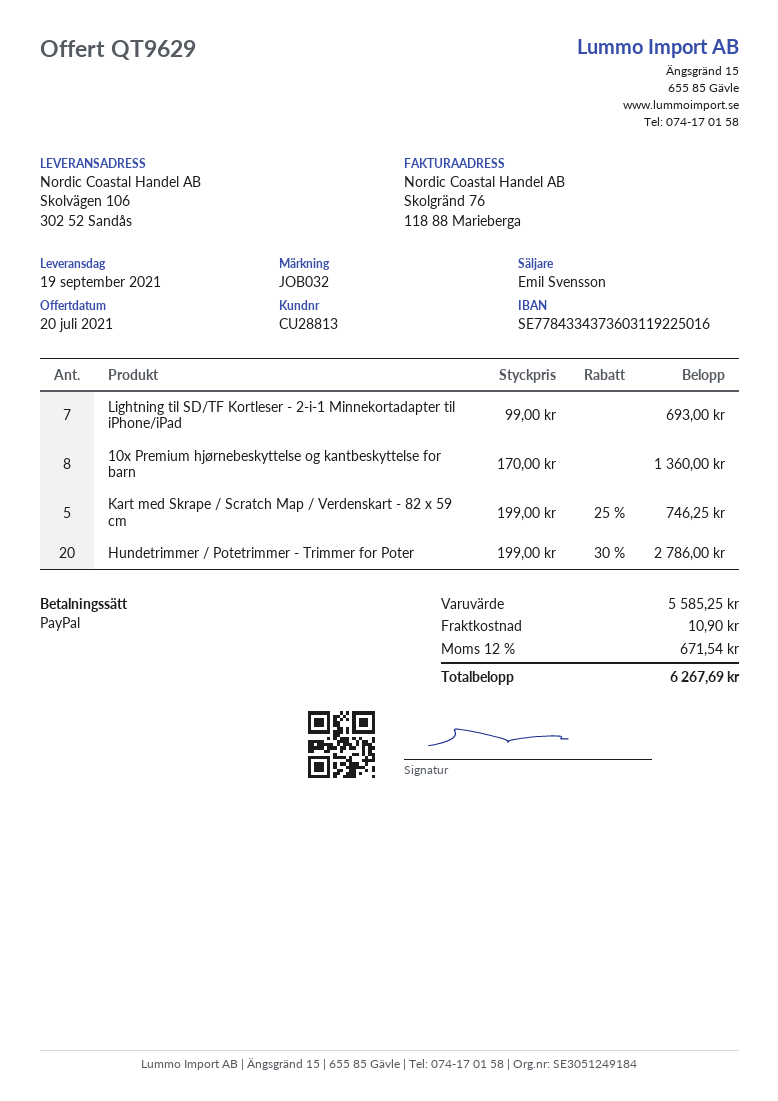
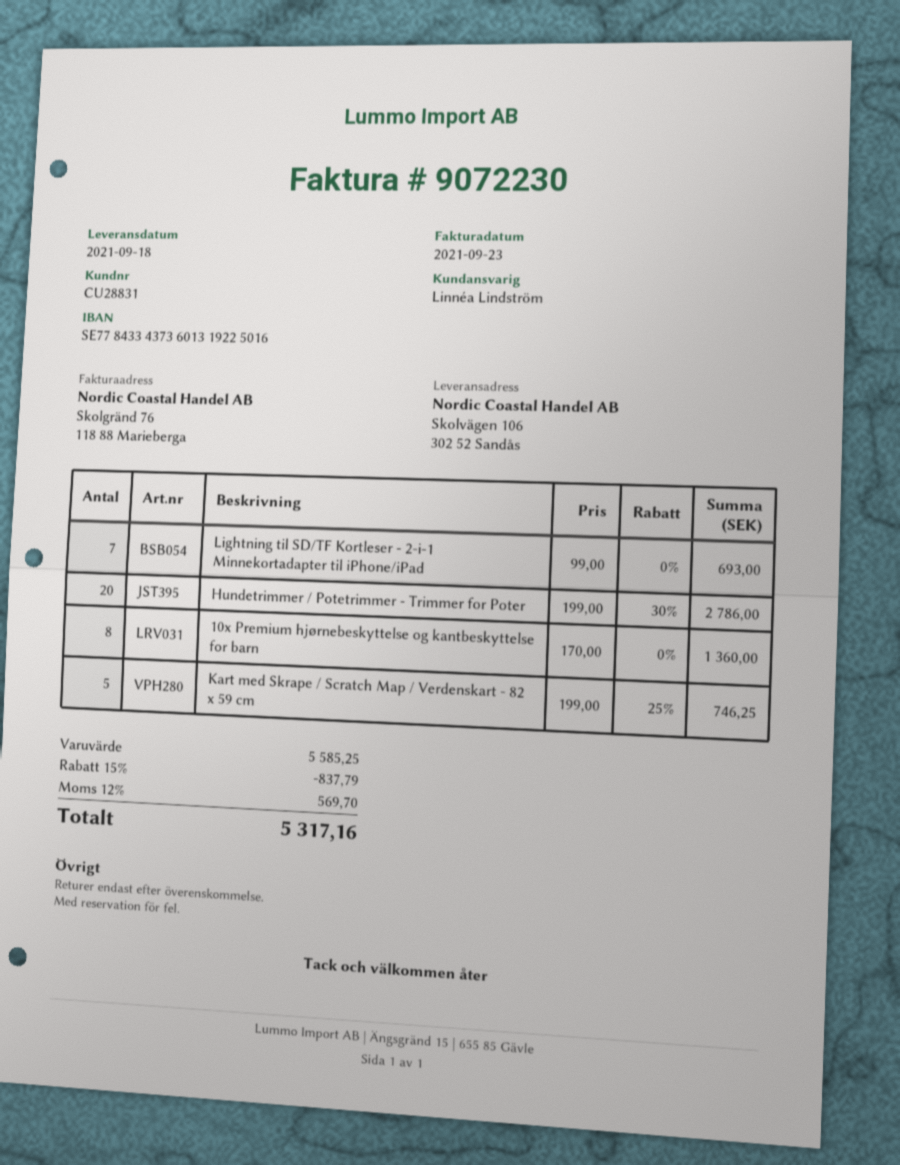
delivery date: 2021-09-19 -> 2021-09-18
customer number: CU28813 -> CU28831
sales rep: Emil Svensson -> Linnéa Lindström
bank account: SE7784334373603119225016 -> SE7784334373601319225016
discount: none -> 15% = 837.79
shipping: 10.90 -> none
tax: 12% = 671.54 -> 12% = 569.70
total: 6267.69 -> 5317.16

